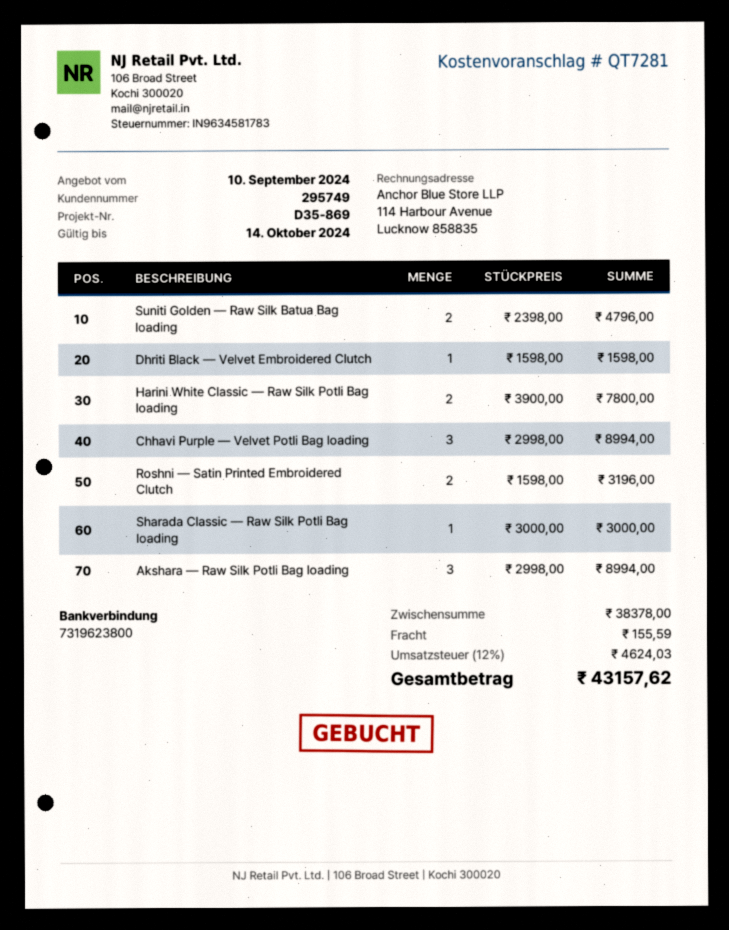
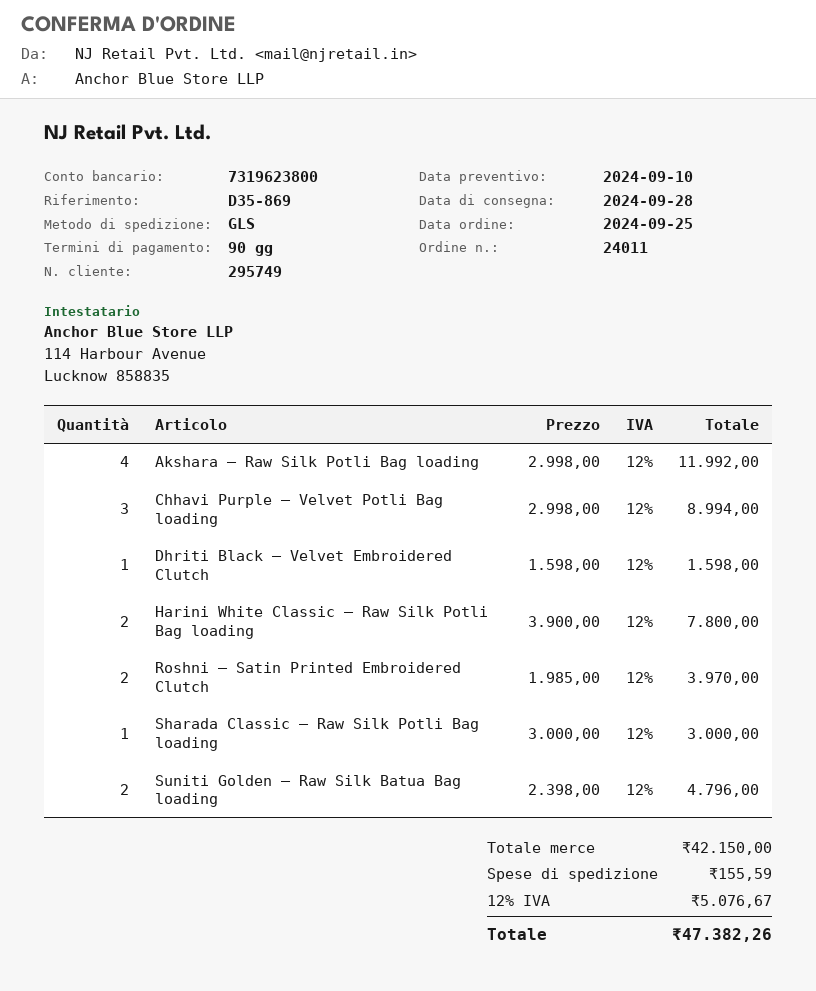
Roshni — Satin Printed Embroidered Clutch: 2 x 1598.00 = 3196.00 -> 2 x 1985.00 = 3970.00
Akshara — Raw Silk Potli Bag loading: 3 x 2998.00 = 8994.00 -> 4 x 2998.00 = 11992.00
subtotal: 38378.00 -> 42150.00
tax: 12% = 4624.03 -> 12% = 5076.67
total: 43157.62 -> 47382.26

